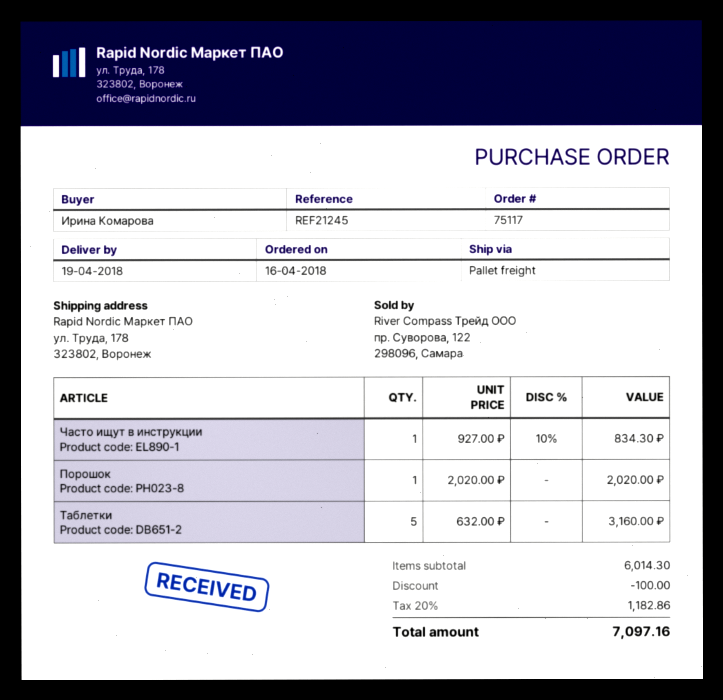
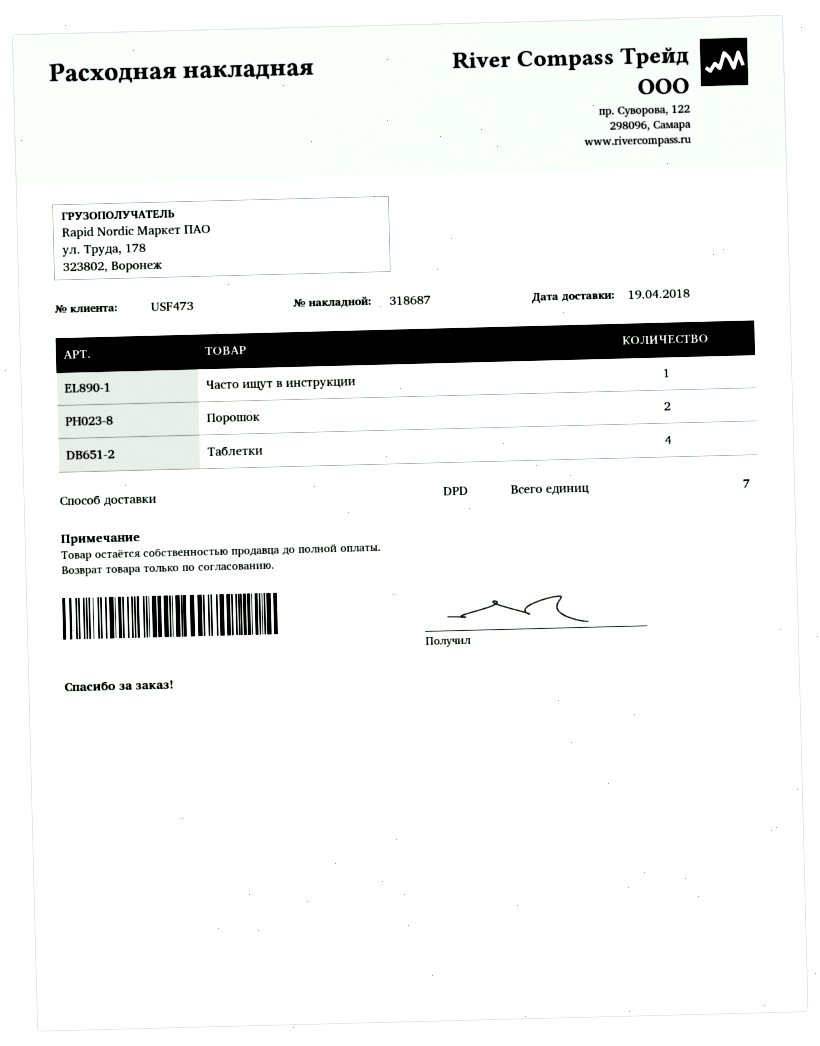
shipping method: pallet freight -> DPD
Порошок: 1 -> 2
Таблетки: 5 -> 4

